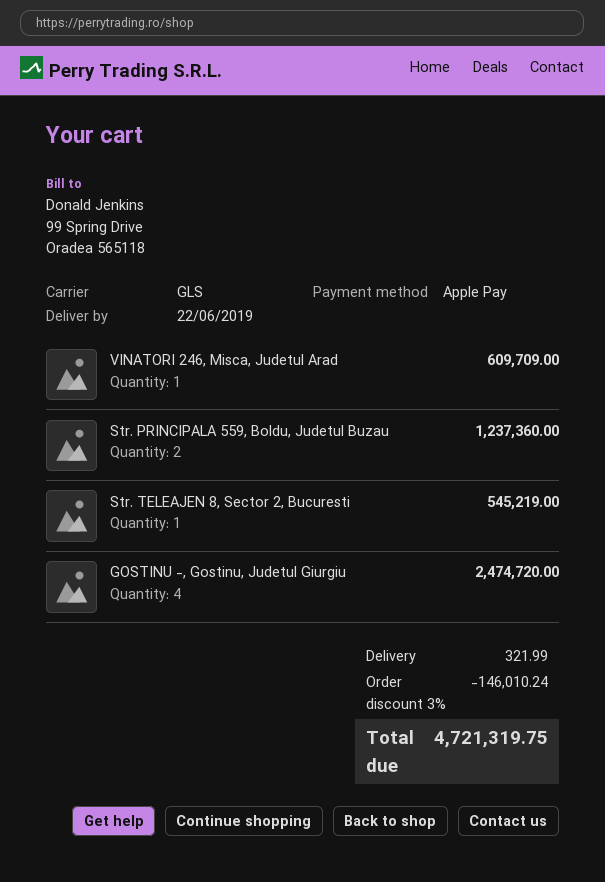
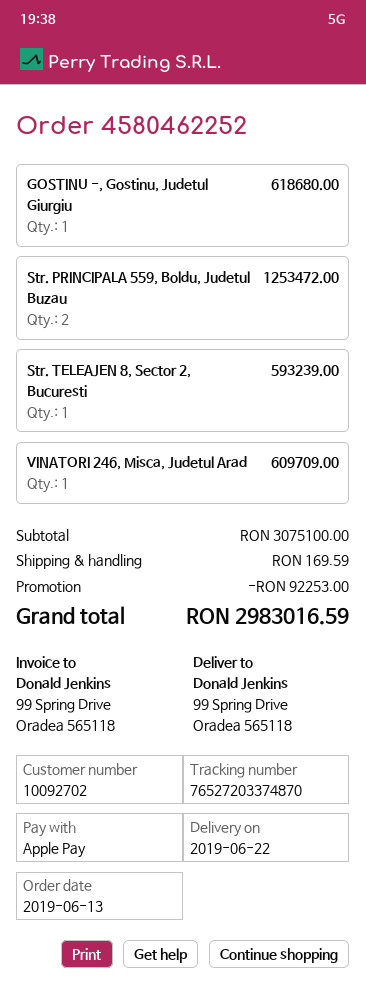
Str. PRINCIPALA 559, Boldu, Judetul Buzau: 2 for 1237360.00 -> 2 for 1253472.00
Str. TELEAJEN 8, Sector 2, Bucuresti: 1 for 545219.00 -> 1 for 593239.00
GOSTINU -, Gostinu, Judetul Giurgiu: 4 for 2474720.00 -> 1 for 618680.00
discount: 146010.24 -> 92253.00
shipping: 321.99 -> 169.59
total: 4721319.75 -> 2983016.59

